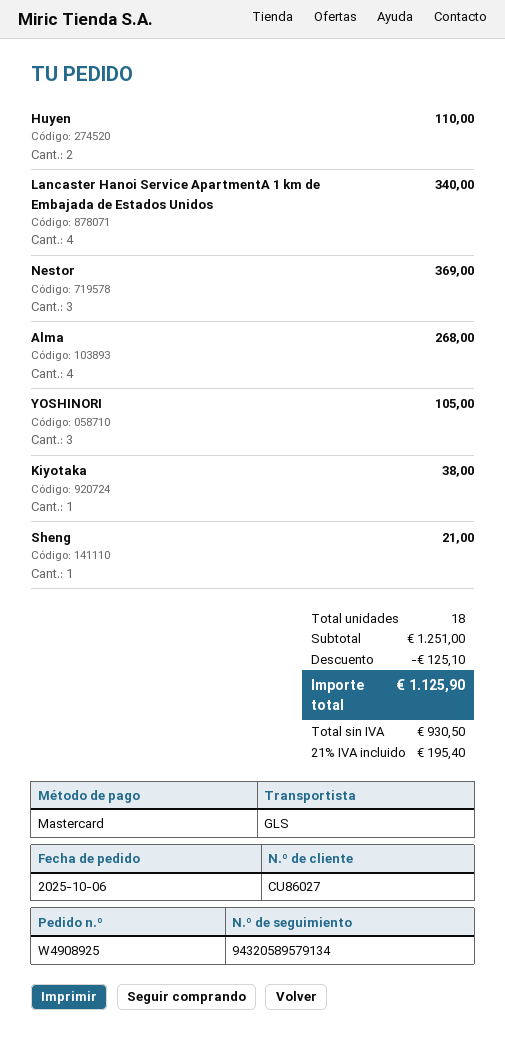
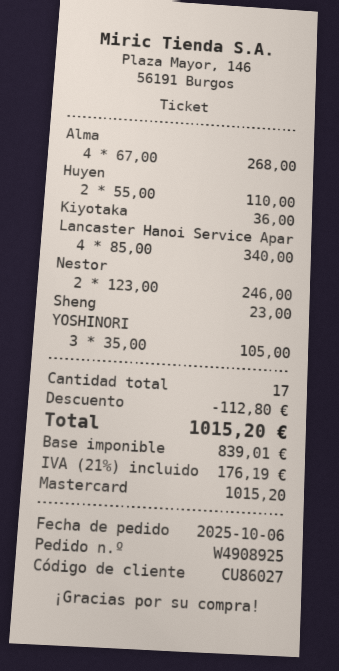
Nestor: 3 for 369.00 -> 2 for 246.00
Kiyotaka: 1 for 38.00 -> 1 for 36.00
Sheng: 1 for 21.00 -> 1 for 23.00
total quantity: 18 -> 17
discount: 125.10 -> 112.80
net: 930.50 -> 839.01
tax: 21% = 195.40 -> 21% = 176.19
total: 1125.90 -> 1015.20

